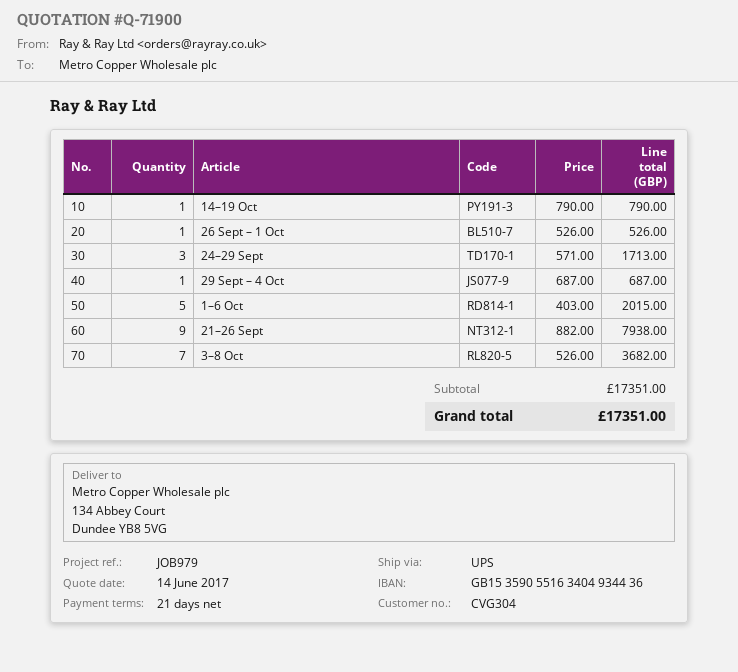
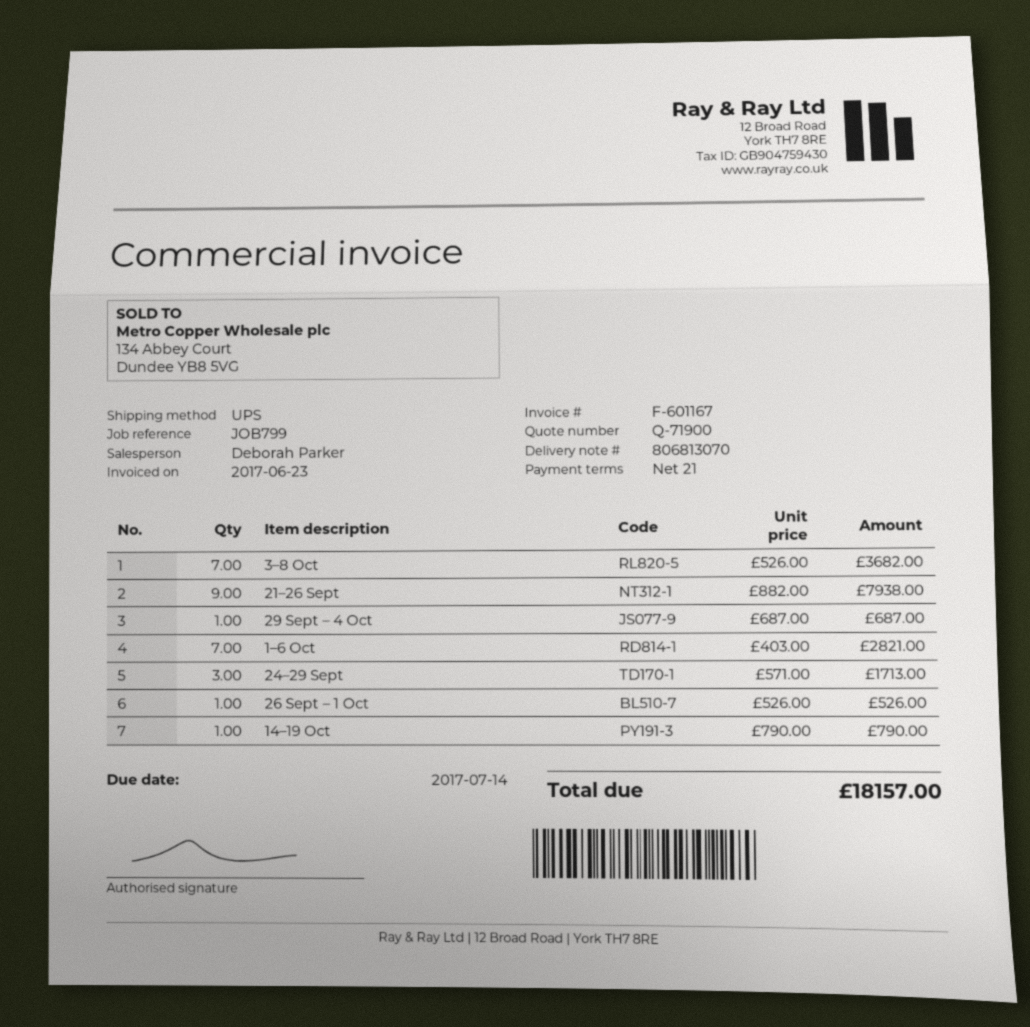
reference: JOB979 -> JOB799
1–6 Oct: 5 x 403.00 = 2015.00 -> 7 x 403.00 = 2821.00
total: 17351.00 -> 18157.00

